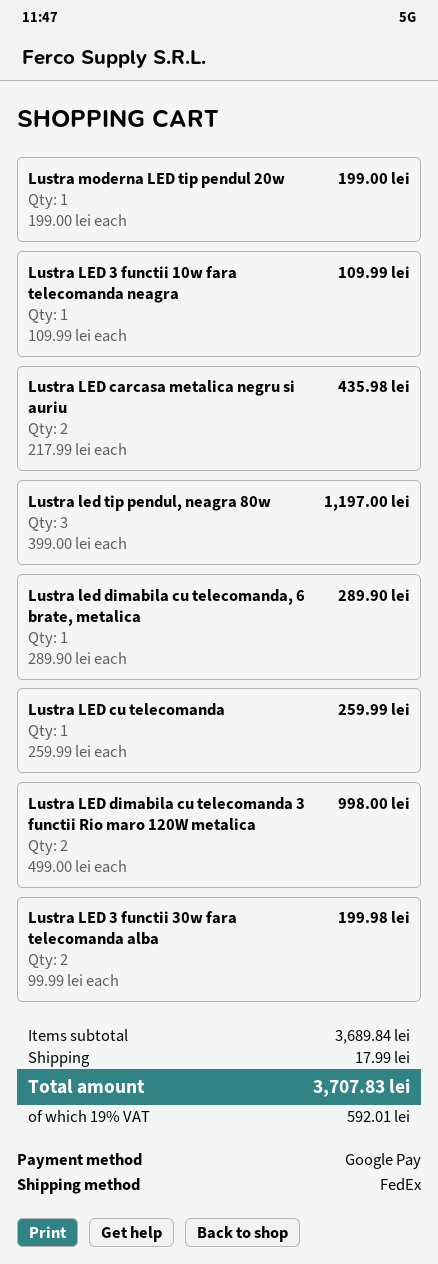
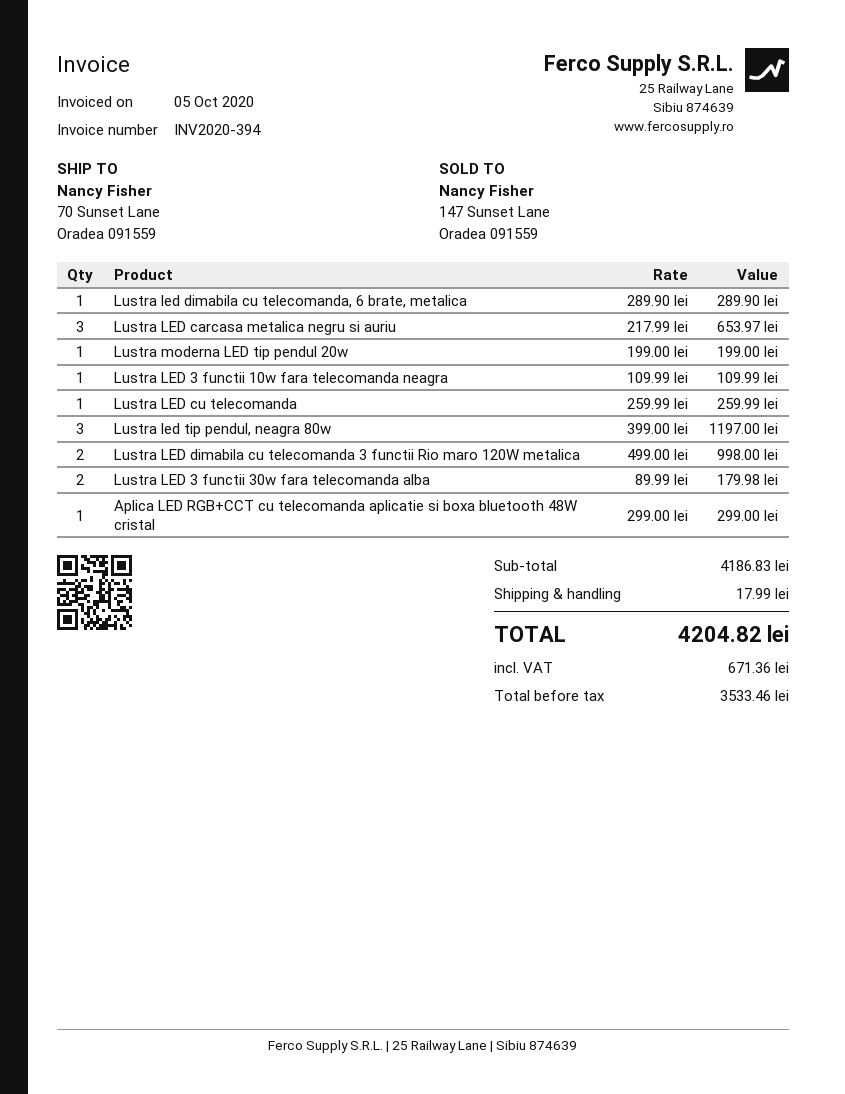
Lustra LED carcasa metalica negru si auriu: 2 x 217.99 = 435.98 -> 3 x 217.99 = 653.97
Lustra LED 3 functii 30w fara telecomanda alba: 2 x 99.99 = 199.98 -> 2 x 89.99 = 179.98
Aplica LED RGB+CCT cu telecomanda aplicatie si boxa bluetooth 48W cristal: none -> 1 x 299.00 = 299.00
subtotal: 3689.84 -> 4186.83
tax: 592.01 -> 671.36
total: 3707.83 -> 4204.82

